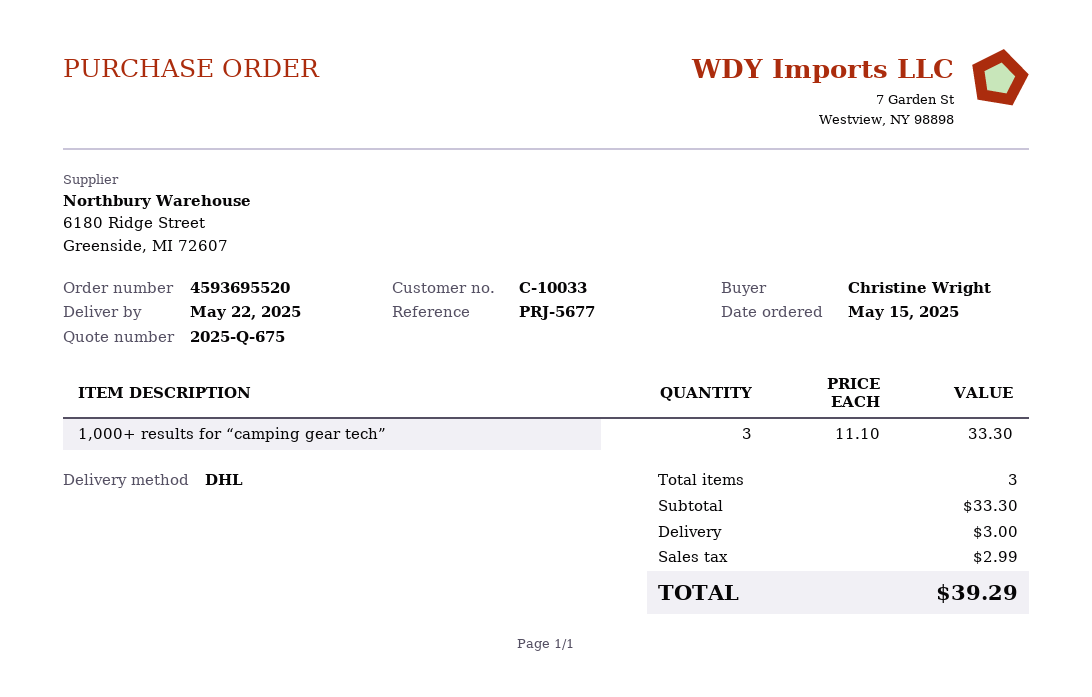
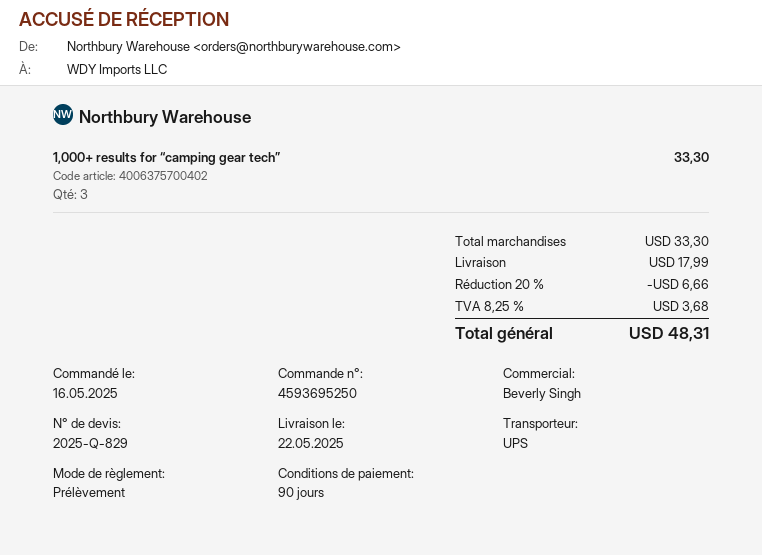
quote number: 2025-Q-675 -> 2025-Q-829
order number: 4593695520 -> 4593695250
order date: 2025-05-15 -> 2025-05-16
shipping method: DHL -> UPS
discount: none -> 20% = 6.66
shipping: 3.00 -> 17.99
tax: 2.99 -> 3.68
total: 39.29 -> 48.31

